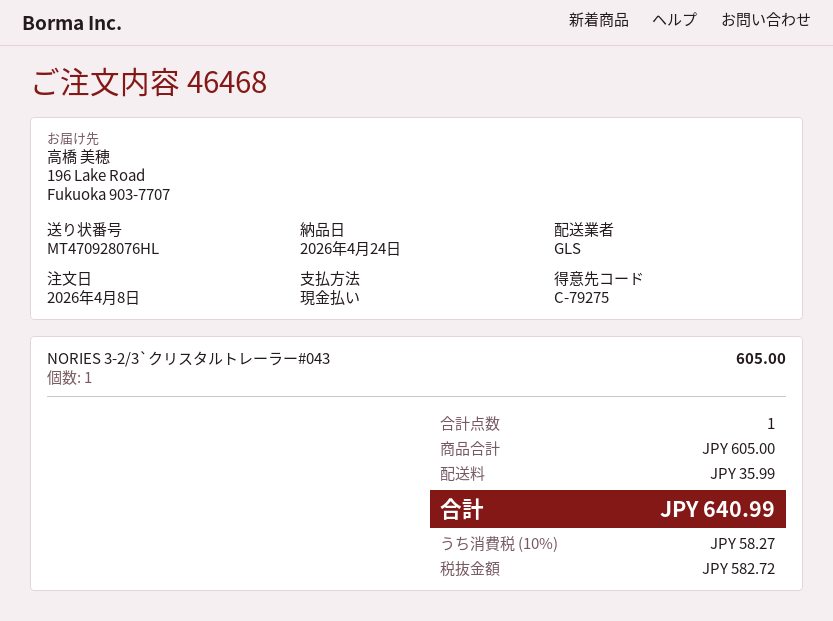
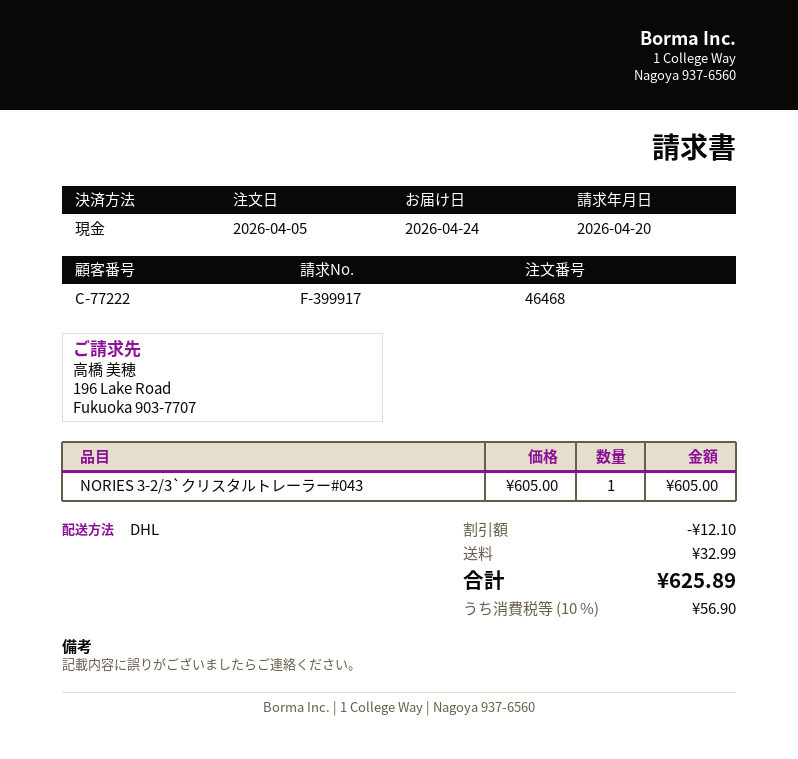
order date: 2026-04-08 -> 2026-04-05
customer number: C-79275 -> C-77222
shipping method: GLS -> DHL
discount: none -> 12.10
shipping: 35.99 -> 32.99
tax: 10% = 58.27 -> 10% = 56.90
total: 640.99 -> 625.89

